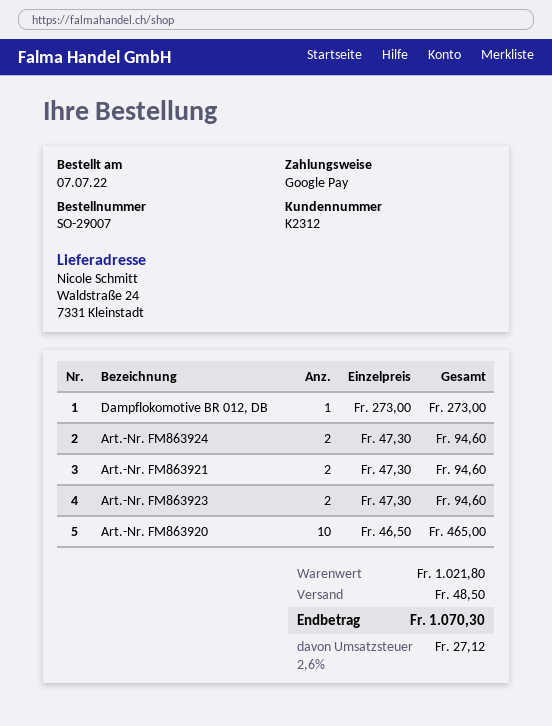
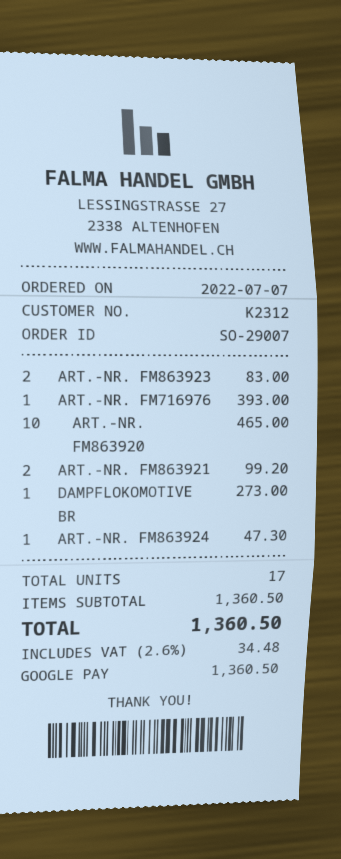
Art.-Nr. FM863924: 2 for 94.60 -> 1 for 47.30
Art.-Nr. FM863921: 2 for 94.60 -> 2 for 99.20
Art.-Nr. FM863923: 2 for 94.60 -> 2 for 83.00
ART.-NR. FM716976: none -> 1 for 393.00
subtotal: 1021.80 -> 1360.50
shipping: 48.50 -> none
tax: 2.6% = 27.12 -> 2.6% = 34.48
total: 1070.30 -> 1360.50

